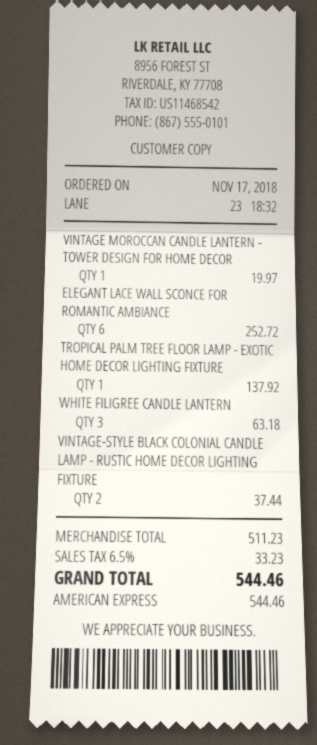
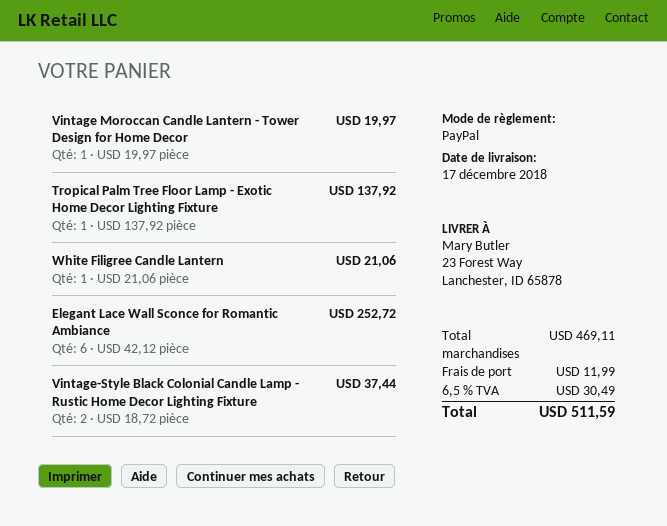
payment method: American Express -> PayPal
WHITE FILIGREE CANDLE LANTERN: 3 for 63.18 -> 1 for 21.06
subtotal: 511.23 -> 469.11
shipping: none -> 11.99
tax: 6.5% = 33.23 -> 6.5% = 30.49
total: 544.46 -> 511.59

